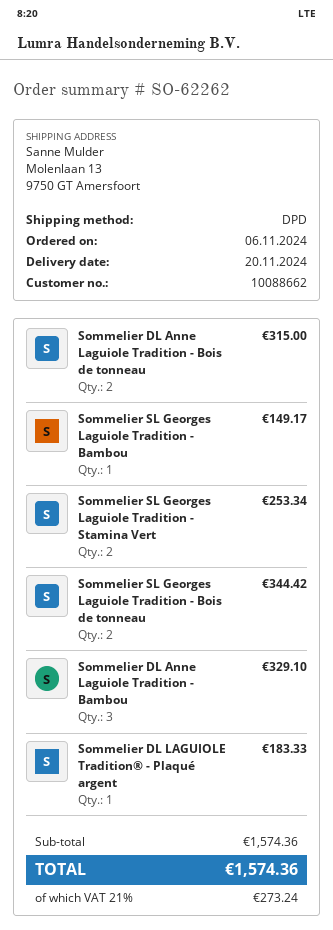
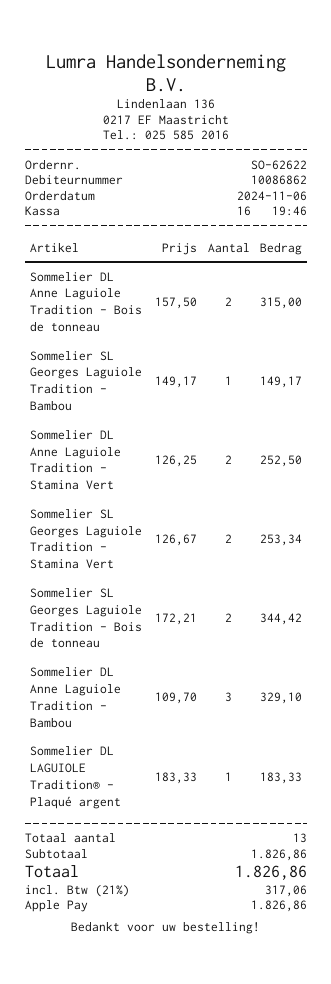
order number: SO-62262 -> SO-62622
customer number: 10088662 -> 10086862
Sommelier DL Anne Laguiole Tradition - Stamina Vert: none -> 2 for 252.50
subtotal: 1574.36 -> 1826.86
tax: 21% = 273.24 -> 21% = 317.06
total: 1574.36 -> 1826.86

